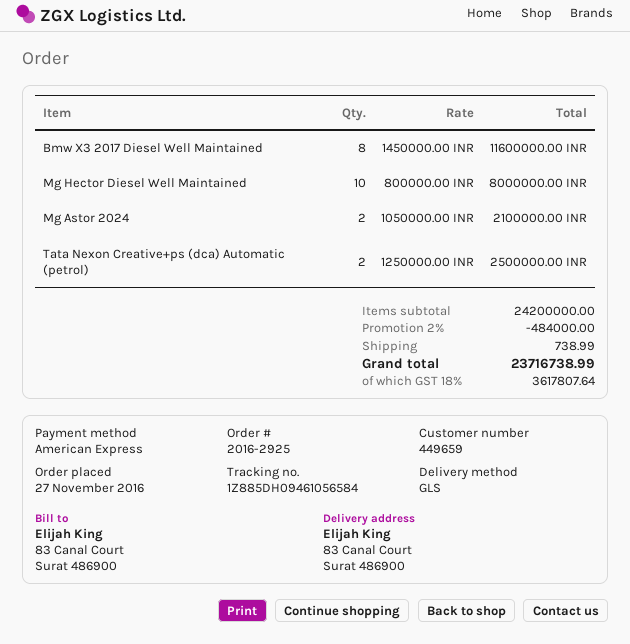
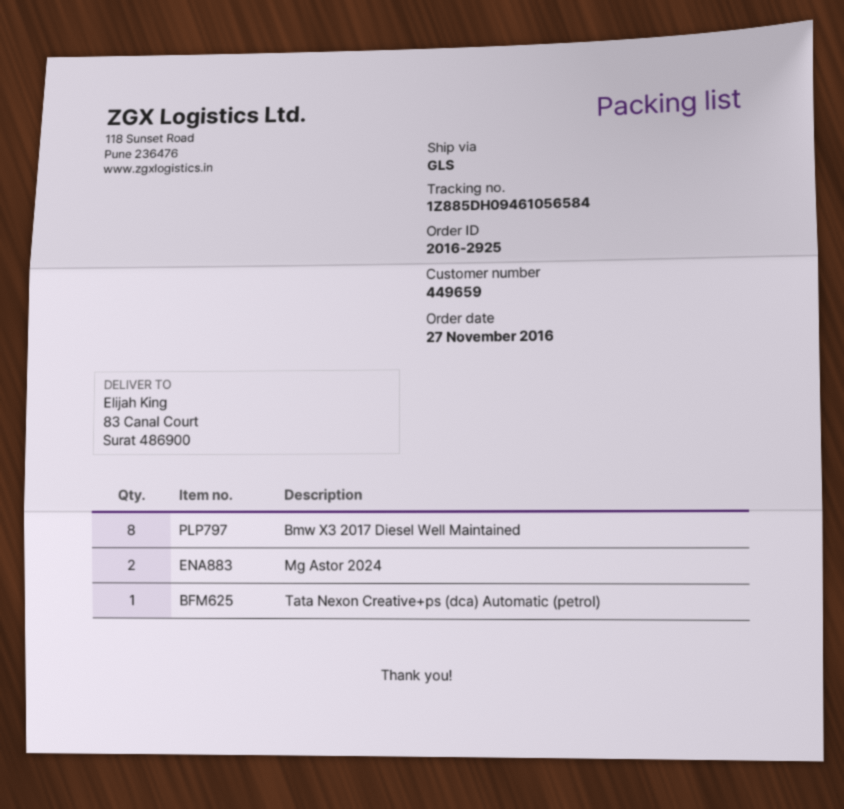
Mg Hector Diesel Well Maintained: 10 -> none
Tata Nexon Creative+ps (dca) Automatic (petrol): 2 -> 1

